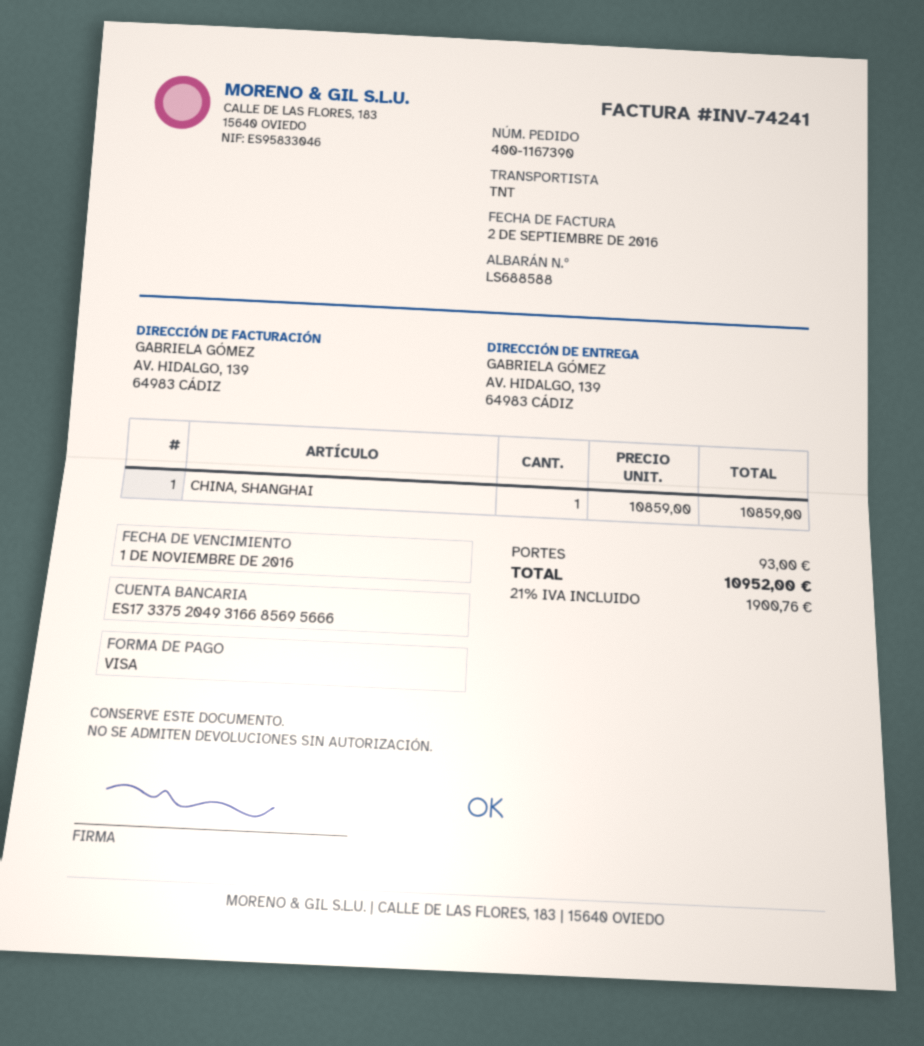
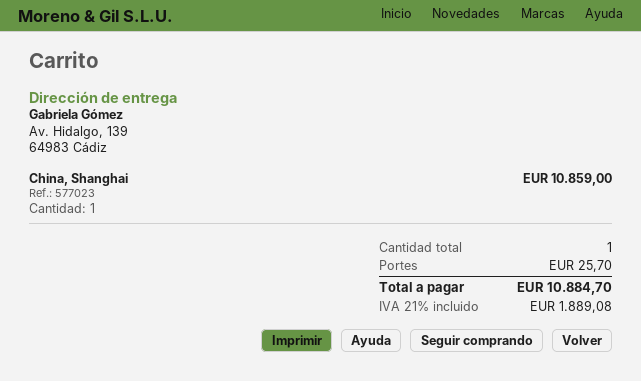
shipping: 93.00 -> 25.70
tax: 21% = 1900.76 -> 21% = 1889.08
total: 10952.00 -> 10884.70

